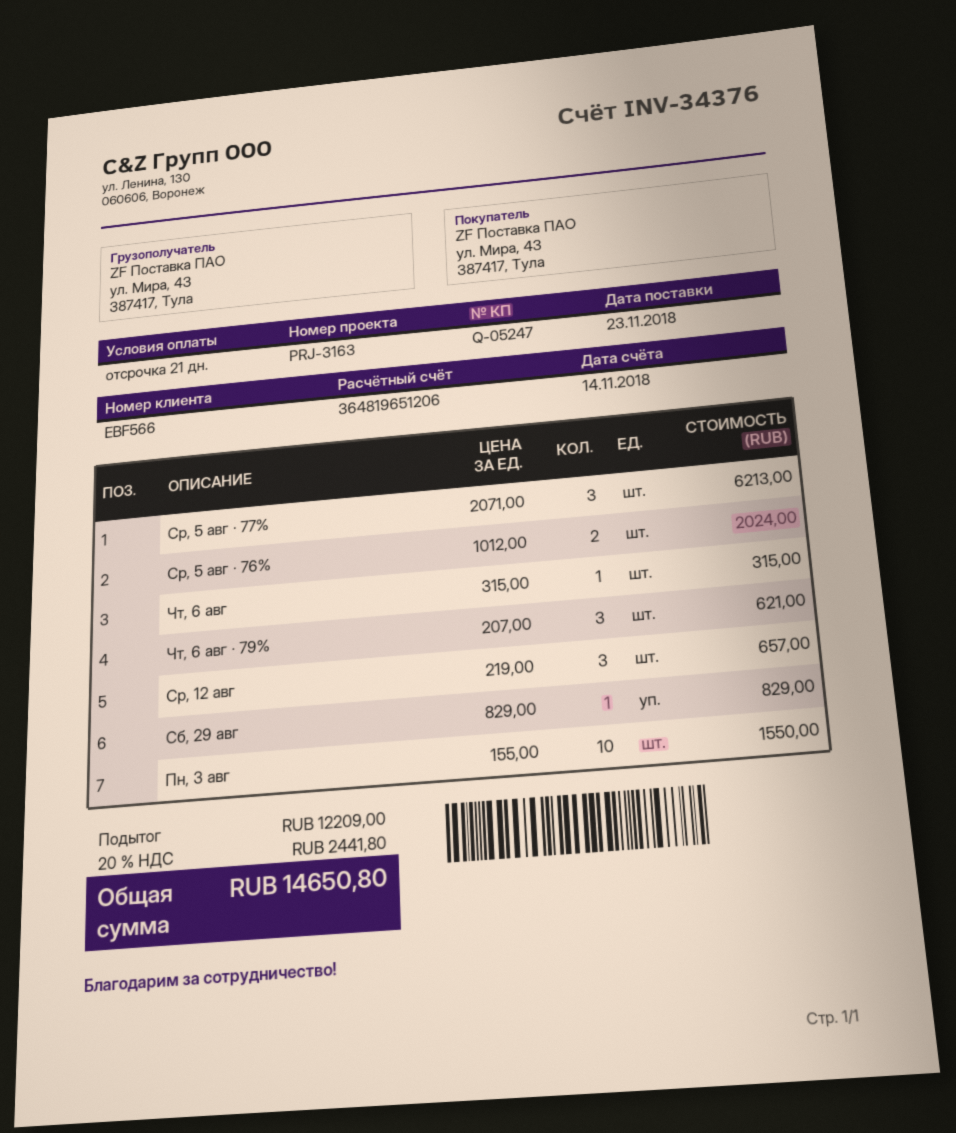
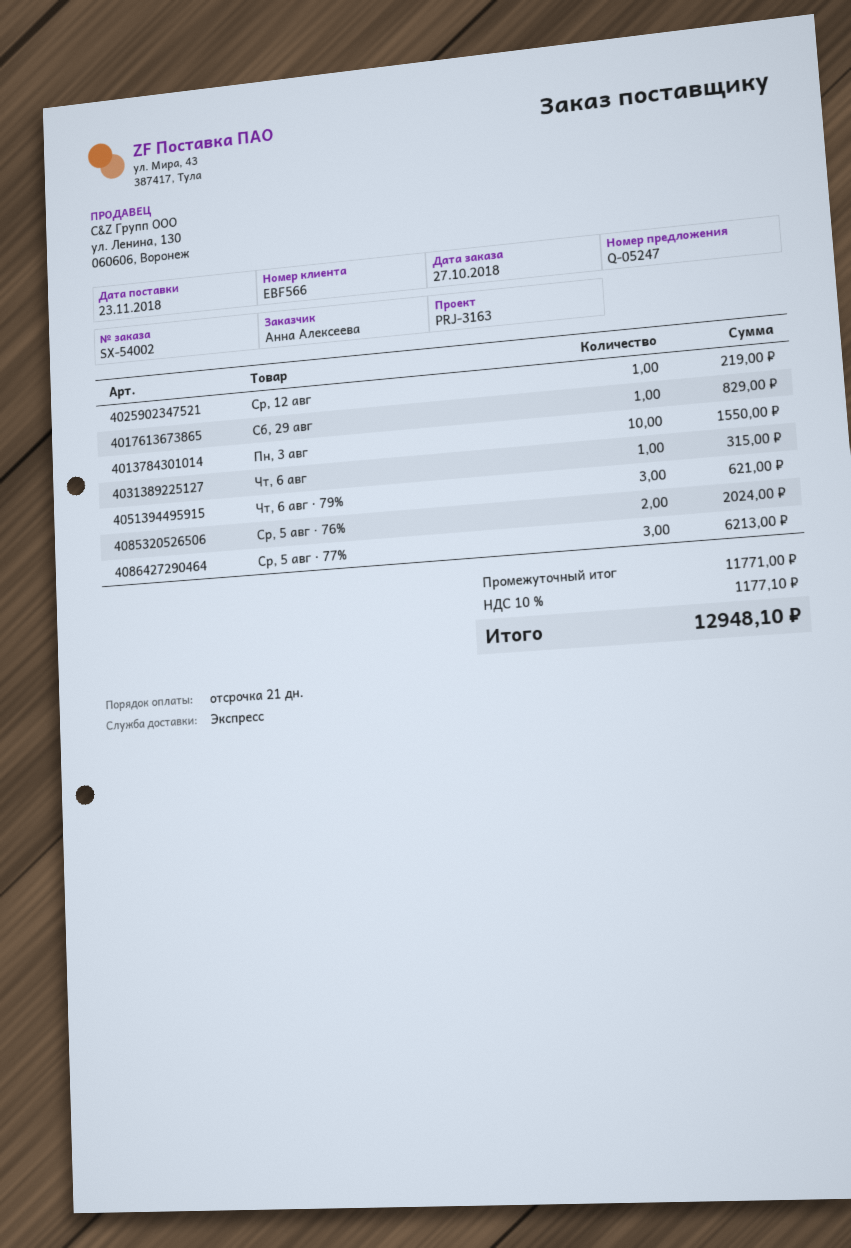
Ср, 12 авг: 3 for 657.00 -> 1 for 219.00
subtotal: 12209.00 -> 11771.00
tax: 20% = 2441.80 -> 10% = 1177.10
total: 14650.80 -> 12948.10

